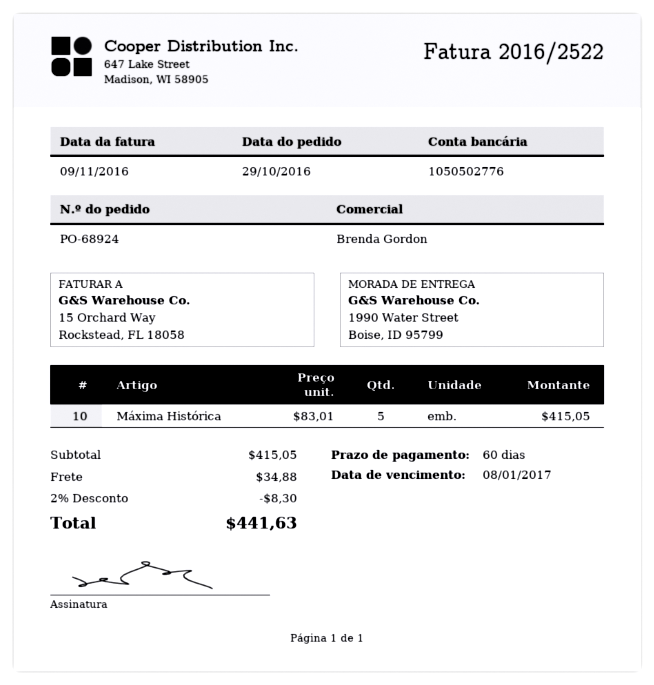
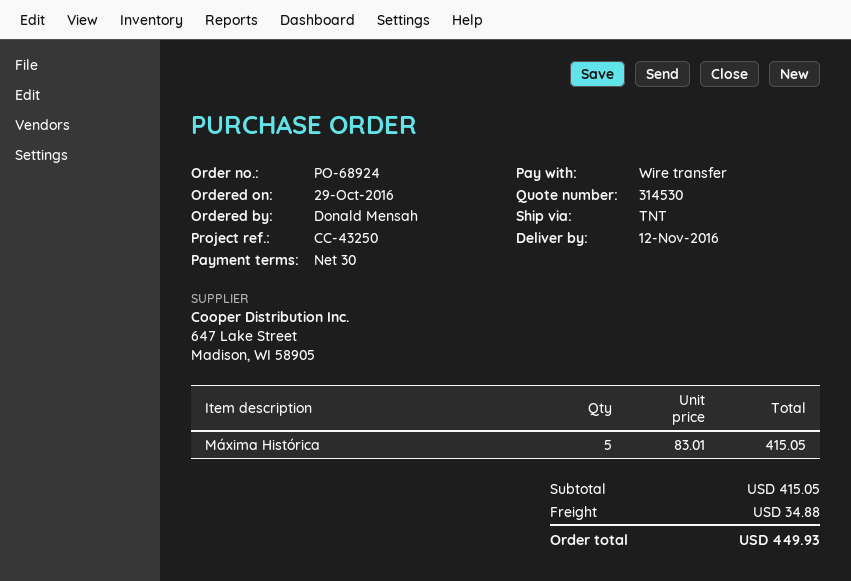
payment terms: 60 days -> 30 days
discount: 2% = 8.30 -> none
total: 441.63 -> 449.93

